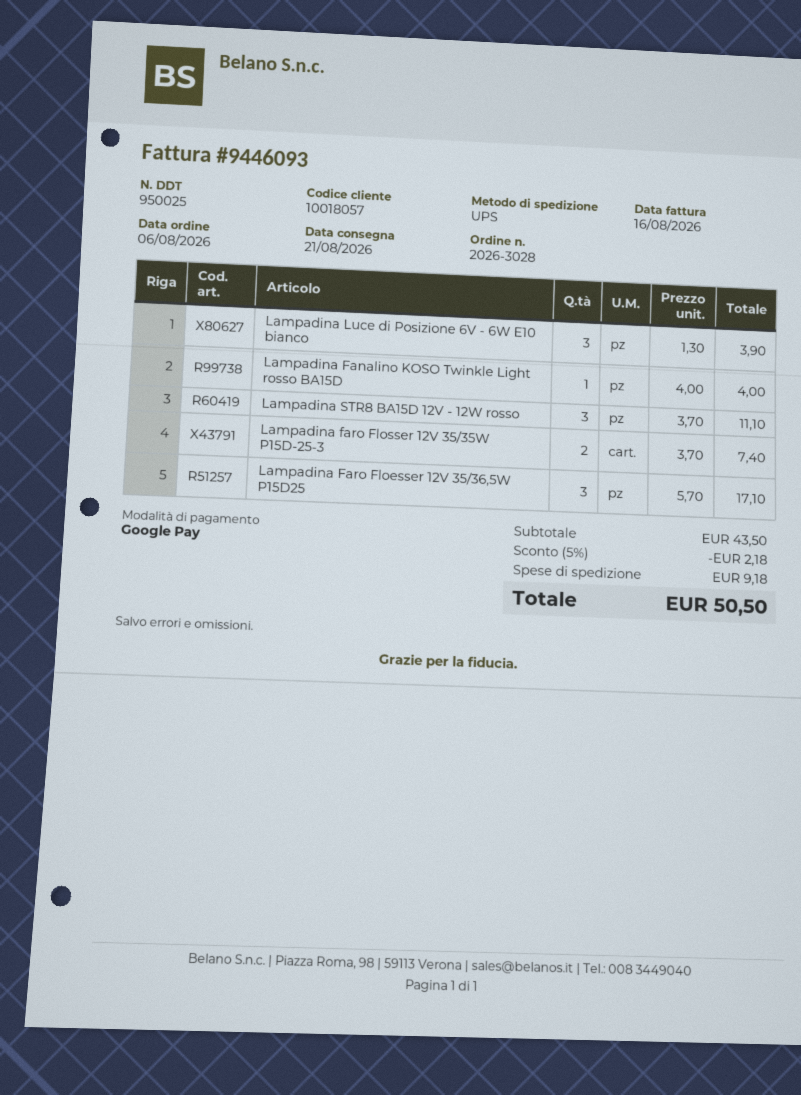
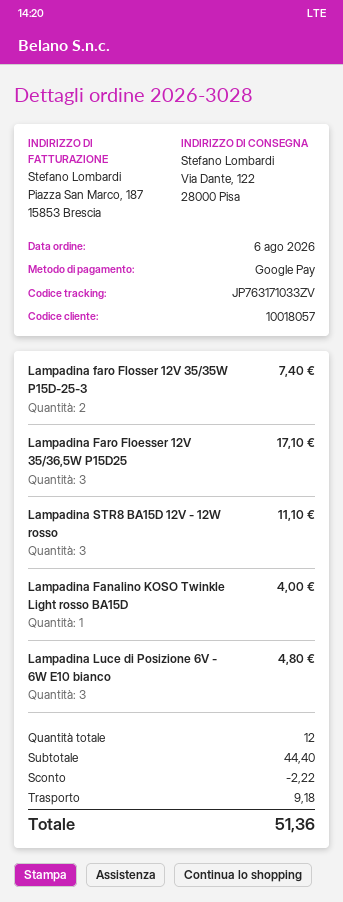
Lampadina Luce di Posizione 6V - 6W E10 bianco: 3 for 3.90 -> 3 for 4.80
subtotal: 43.50 -> 44.40
discount: 2.18 -> 2.22
total: 50.50 -> 51.36

